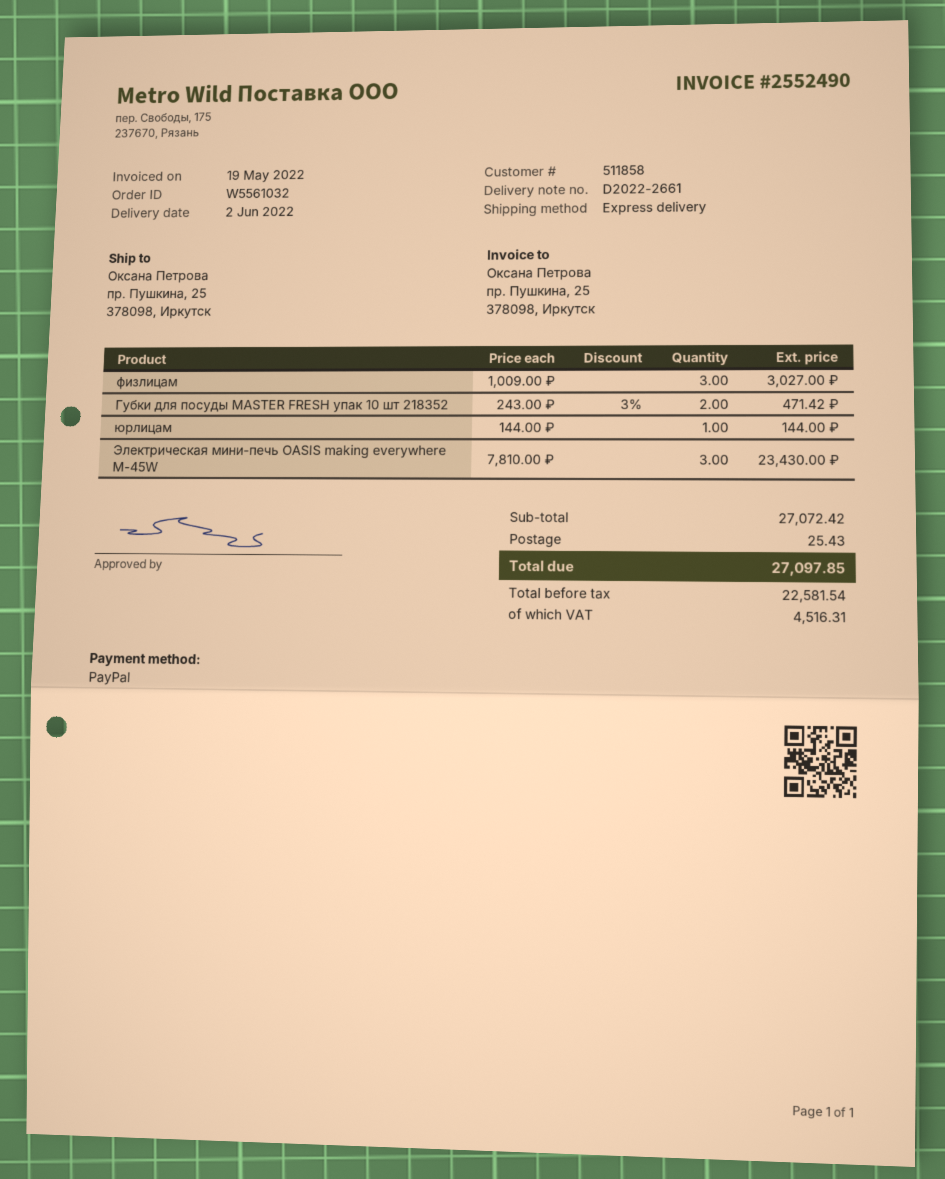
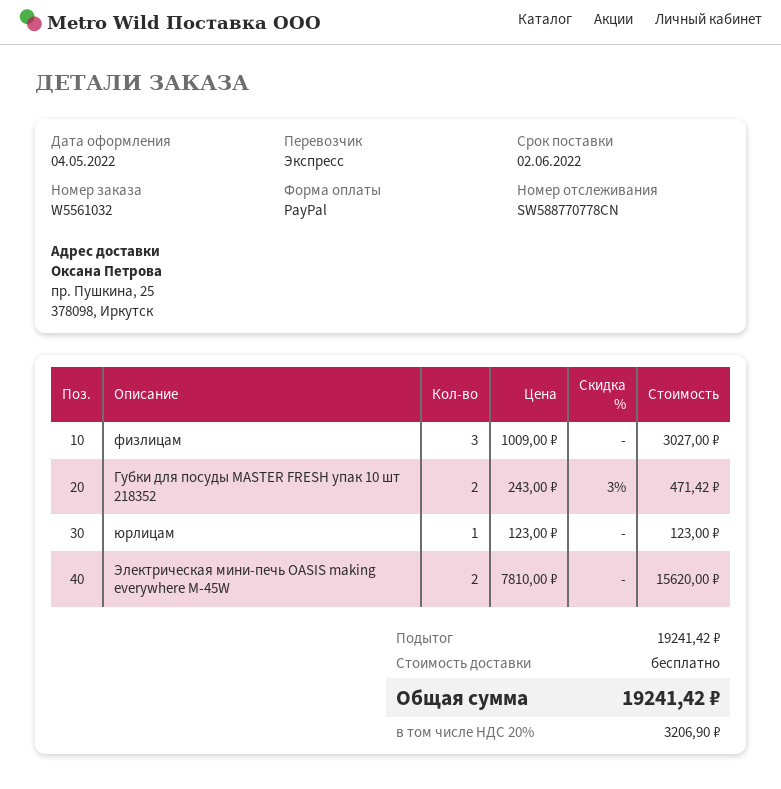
юрлицам: 1 x 144.00 = 144.00 -> 1 x 123.00 = 123.00
Электрическая мини-печь OASIS making everywhere M-45W: 3 x 7810.00 = 23430.00 -> 2 x 7810.00 = 15620.00
subtotal: 27072.42 -> 19241.42
shipping: 25.43 -> 0.00
tax: 4516.31 -> 3206.90
total: 27097.85 -> 19241.42

